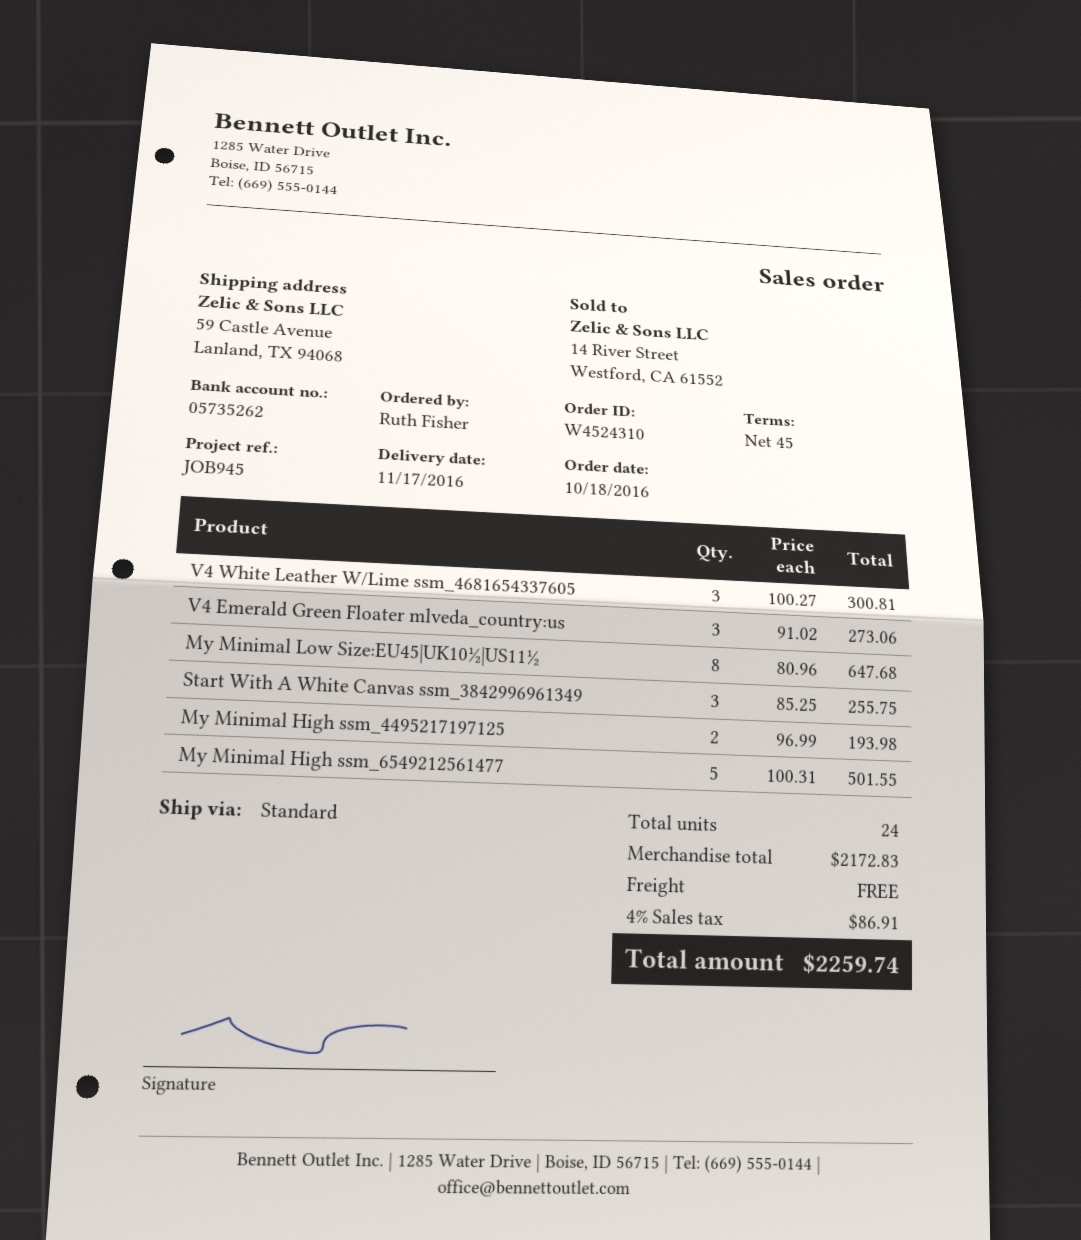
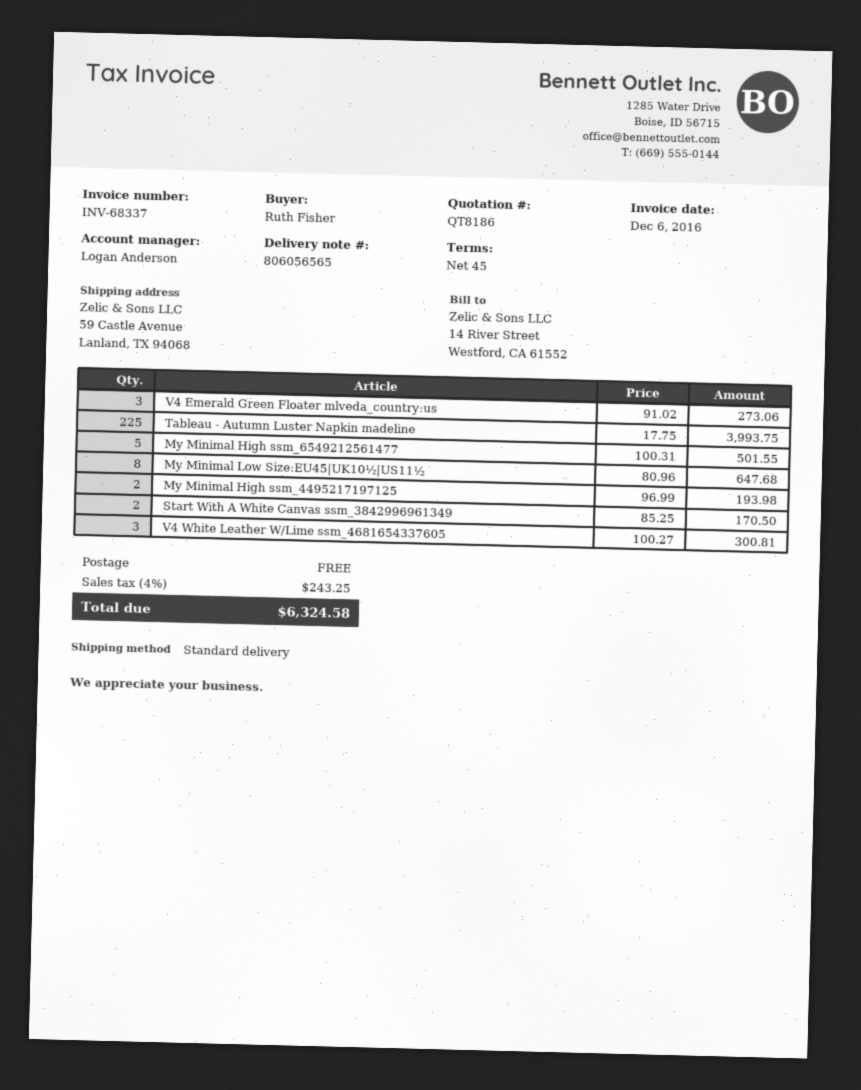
Start With A White Canvas ssm_3842996961349: 3 x 85.25 = 255.75 -> 2 x 85.25 = 170.50
Tableau - Autumn Luster Napkin madeline: none -> 225 x 17.75 = 3993.75
tax: 4% = 86.91 -> 4% = 243.25
total: 2259.74 -> 6324.58

